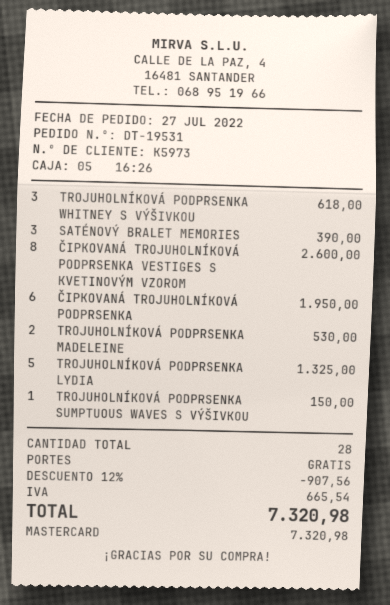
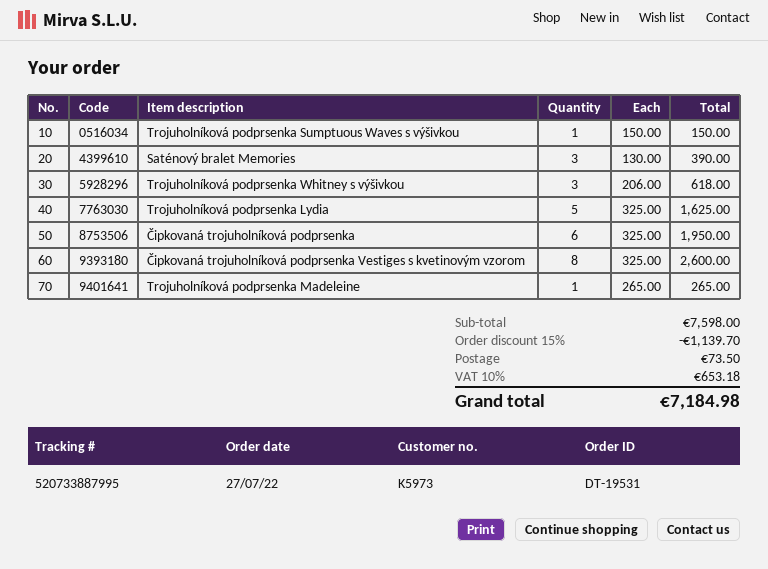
TROJUHOLNÍKOVÁ PODPRSENKA MADELEINE: 2 for 530.00 -> 1 for 265.00
TROJUHOLNÍKOVÁ PODPRSENKA LYDIA: 5 for 1325.00 -> 5 for 1625.00
discount: 12% = 907.56 -> 15% = 1139.70
shipping: 0.00 -> 73.50
tax: 665.54 -> 653.18
total: 7320.98 -> 7184.98

